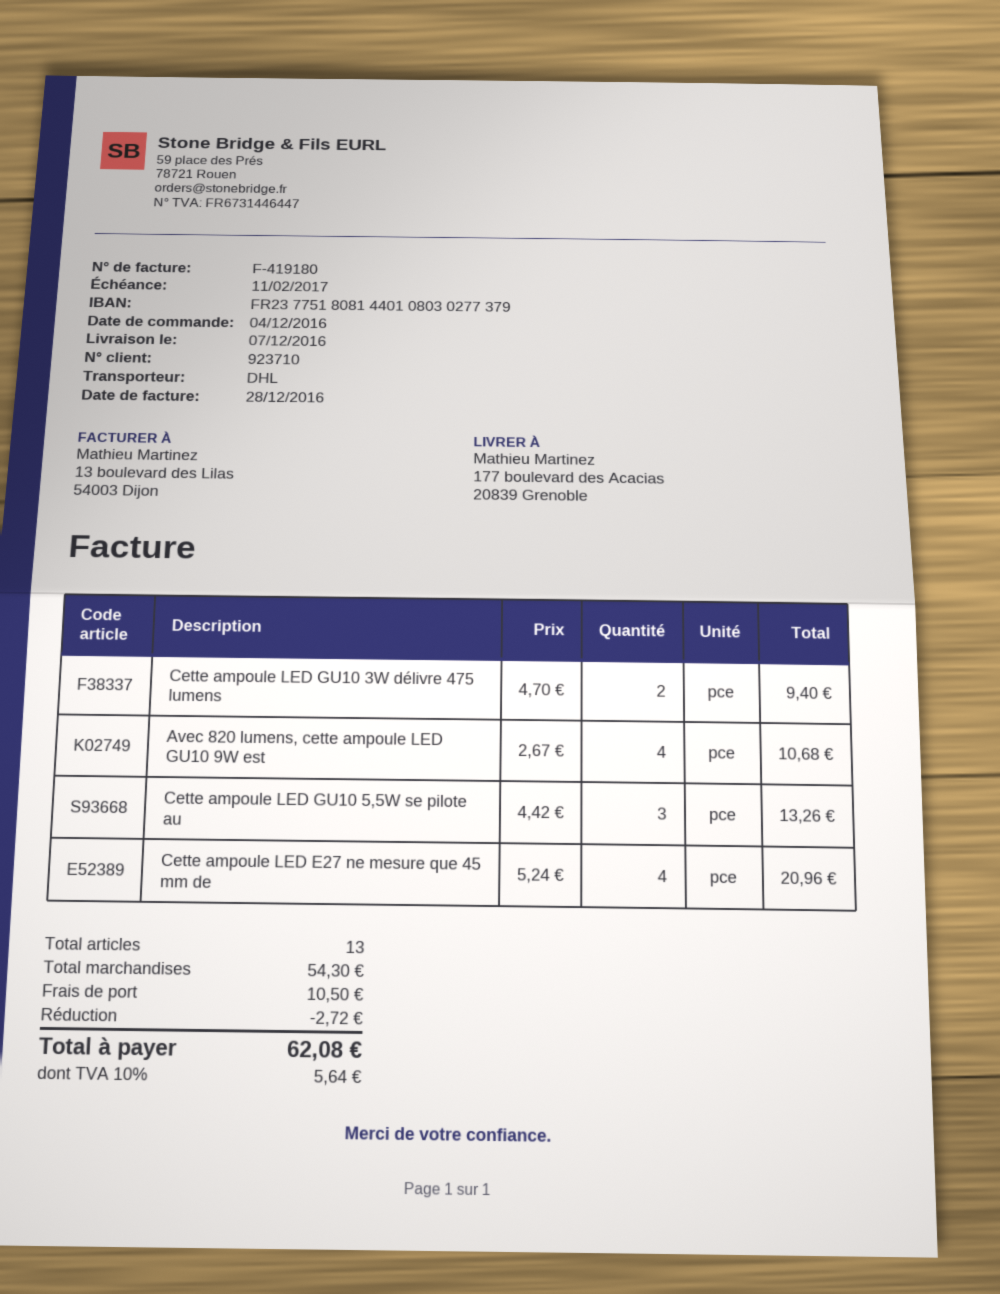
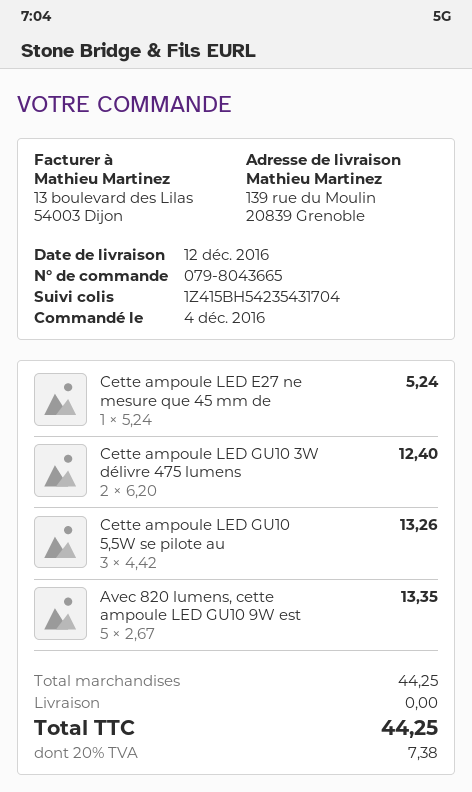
delivery date: 2016-12-07 -> 2016-12-12
ship to: 177 boulevard des Acacias, 20839 Grenoble -> 139 rue du Moulin, 20839 Grenoble
Cette ampoule LED GU10 3W délivre 475 lumens: 2 x 4.70 = 9.40 -> 2 x 6.20 = 12.40
Avec 820 lumens, cette ampoule LED GU10 9W est: 4 x 2.67 = 10.68 -> 5 x 2.67 = 13.35
Cette ampoule LED E27 ne mesure que 45 mm de: 4 x 5.24 = 20.96 -> 1 x 5.24 = 5.24
subtotal: 54.30 -> 44.25
discount: 2.72 -> none
shipping: 10.50 -> 0.00
tax: 10% = 5.64 -> 20% = 7.38
total: 62.08 -> 44.25

